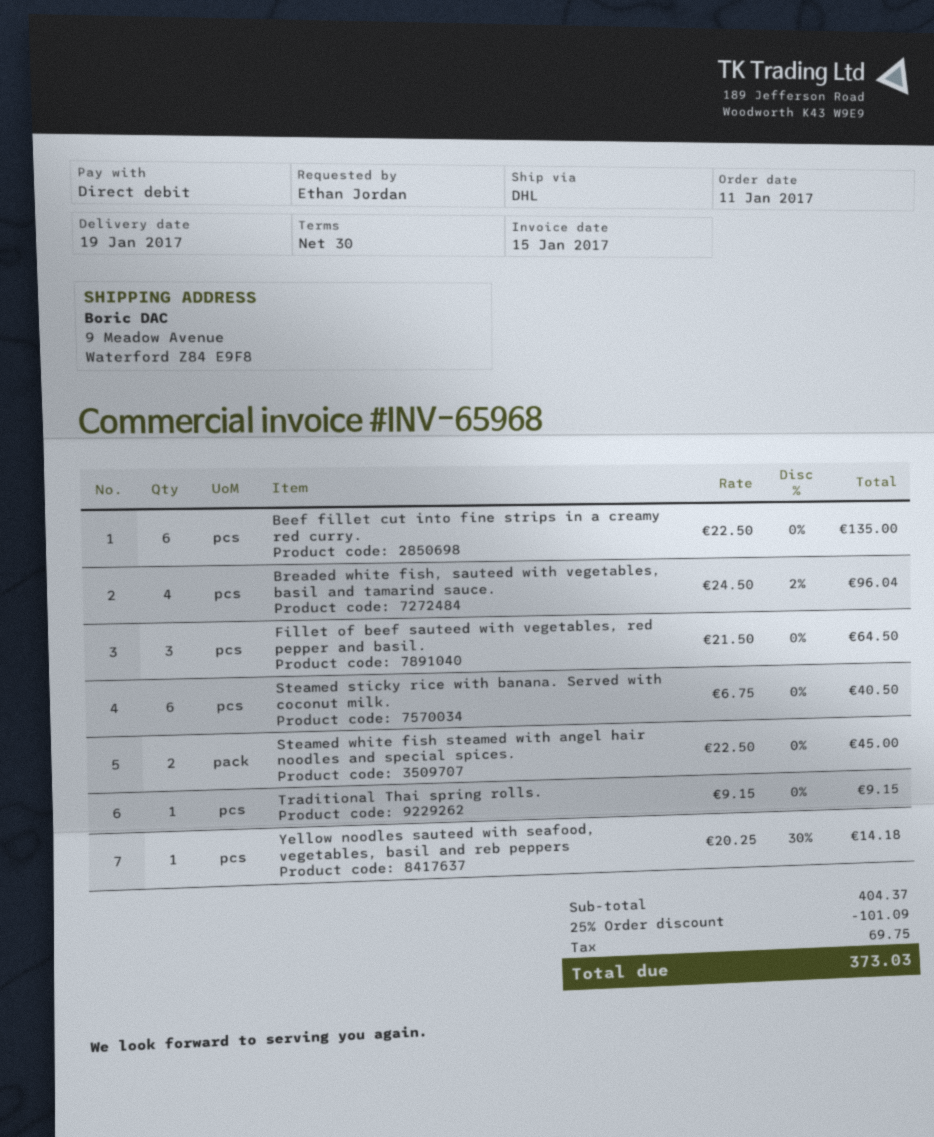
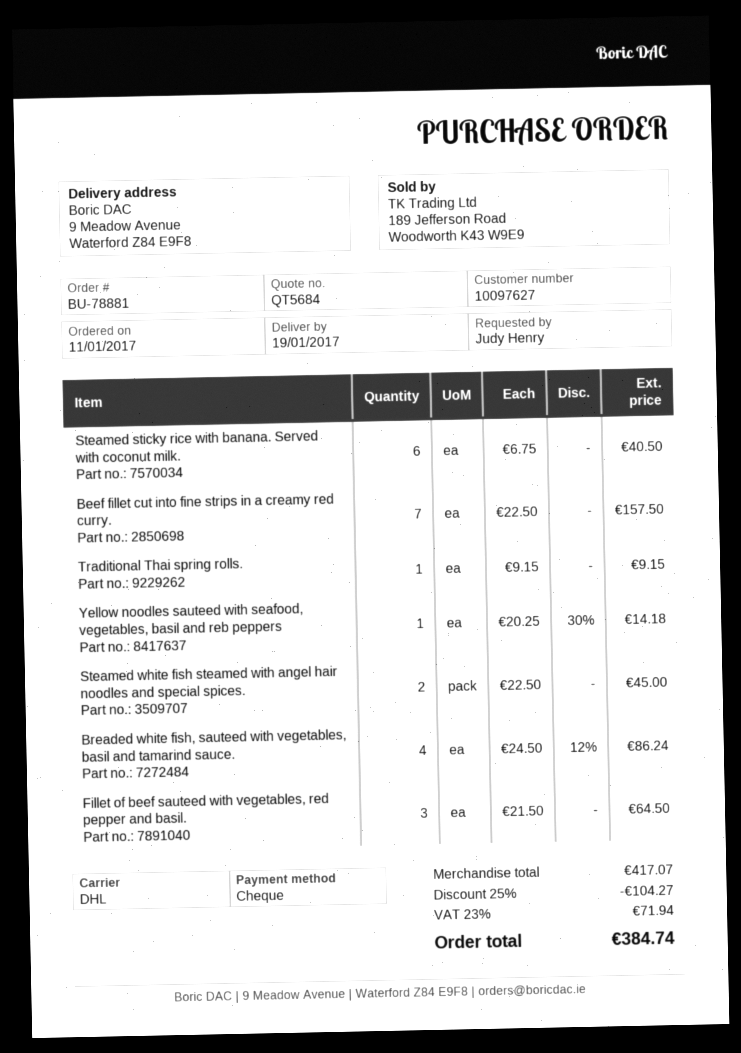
ordered by: Ethan Jordan -> Judy Henry
payment method: direct debit -> cheque
Beef fillet cut into fine strips in a creamy red curry.: 6 x 22.50 = 135.00 -> 7 x 22.50 = 157.50
Breaded white fish, sauteed with vegetables, basil and tamarind sauce.: 4 x 24.50 - 2% = 96.04 -> 4 x 24.50 - 12% = 86.24
subtotal: 404.37 -> 417.07
discount: 25% = 101.09 -> 25% = 104.27
tax: 69.75 -> 71.94
total: 373.03 -> 384.74

